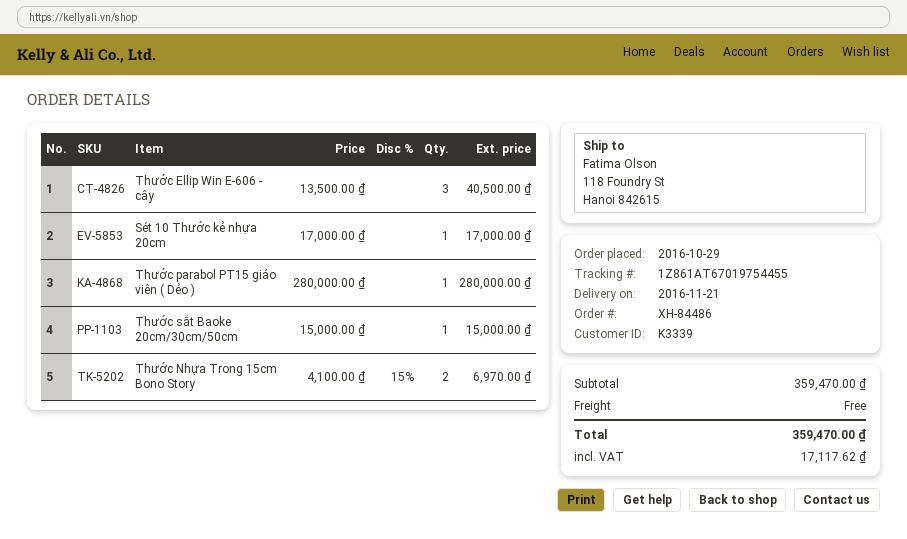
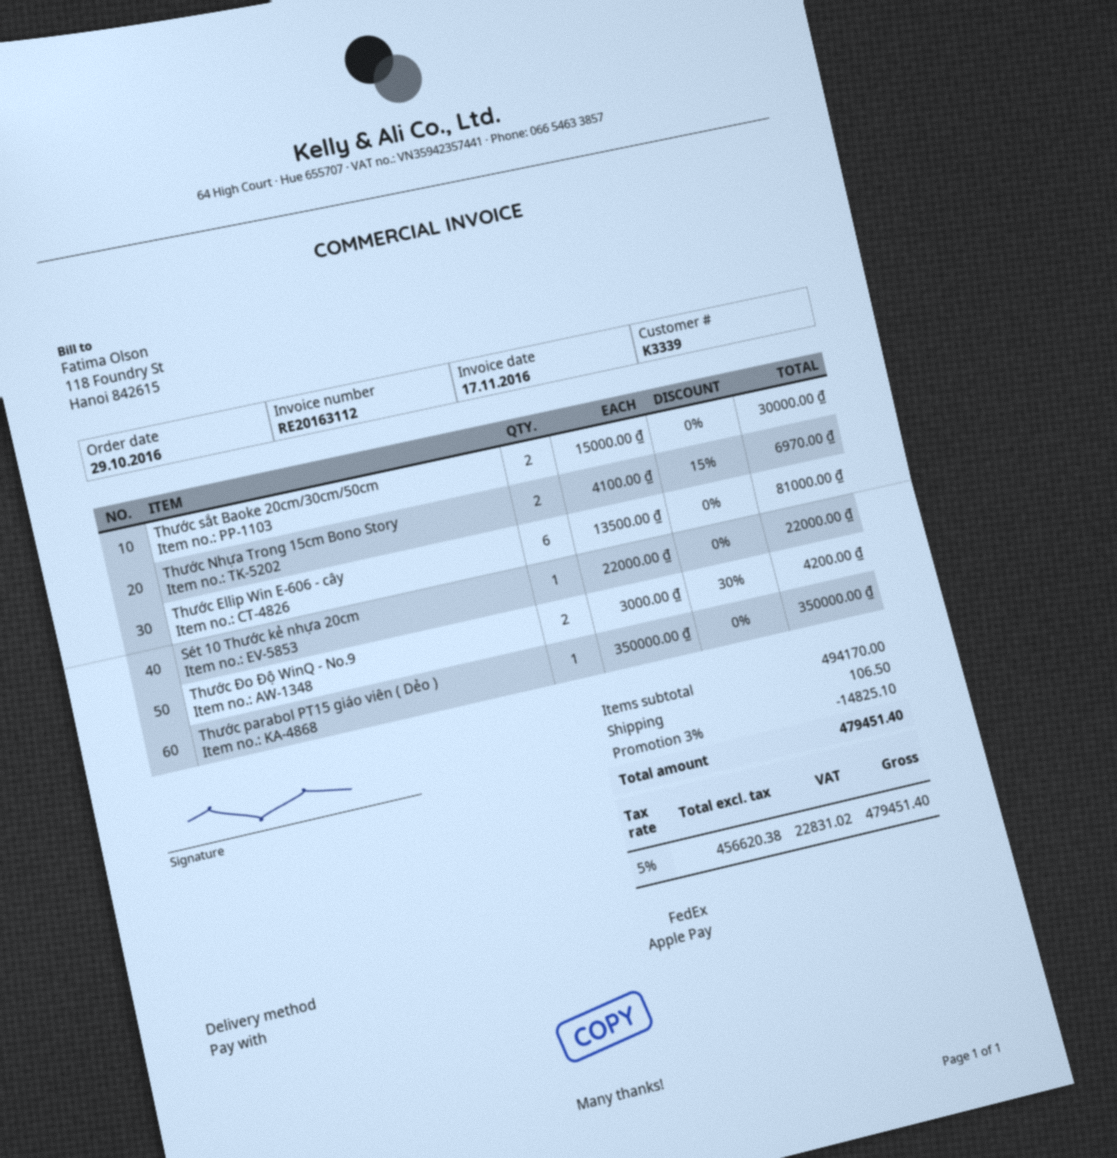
Thước Ellip Win E-606 - cây: 3 x 13500.00 = 40500.00 -> 6 x 13500.00 = 81000.00
Sét 10 Thước kẻ nhựa 20cm: 1 x 17000.00 = 17000.00 -> 1 x 22000.00 = 22000.00
Thước parabol PT15 giáo viên ( Dẻo ): 1 x 280000.00 = 280000.00 -> 1 x 350000.00 = 350000.00
Thước sắt Baoke 20cm/30cm/50cm: 1 x 15000.00 = 15000.00 -> 2 x 15000.00 = 30000.00
Thước Đo Độ WinQ - No.9: none -> 2 x 3000.00 - 30% = 4200.00
subtotal: 359470.00 -> 494170.00
discount: none -> 3% = 14825.10
shipping: 0.00 -> 106.50
tax: 17117.62 -> 22831.02
total: 359470.00 -> 479451.40

